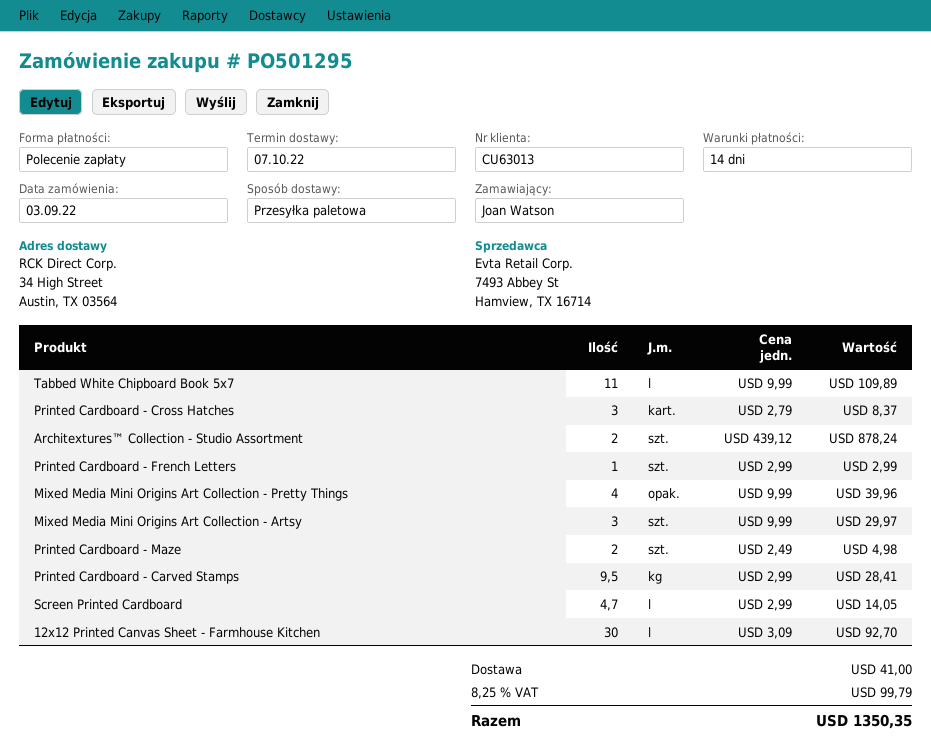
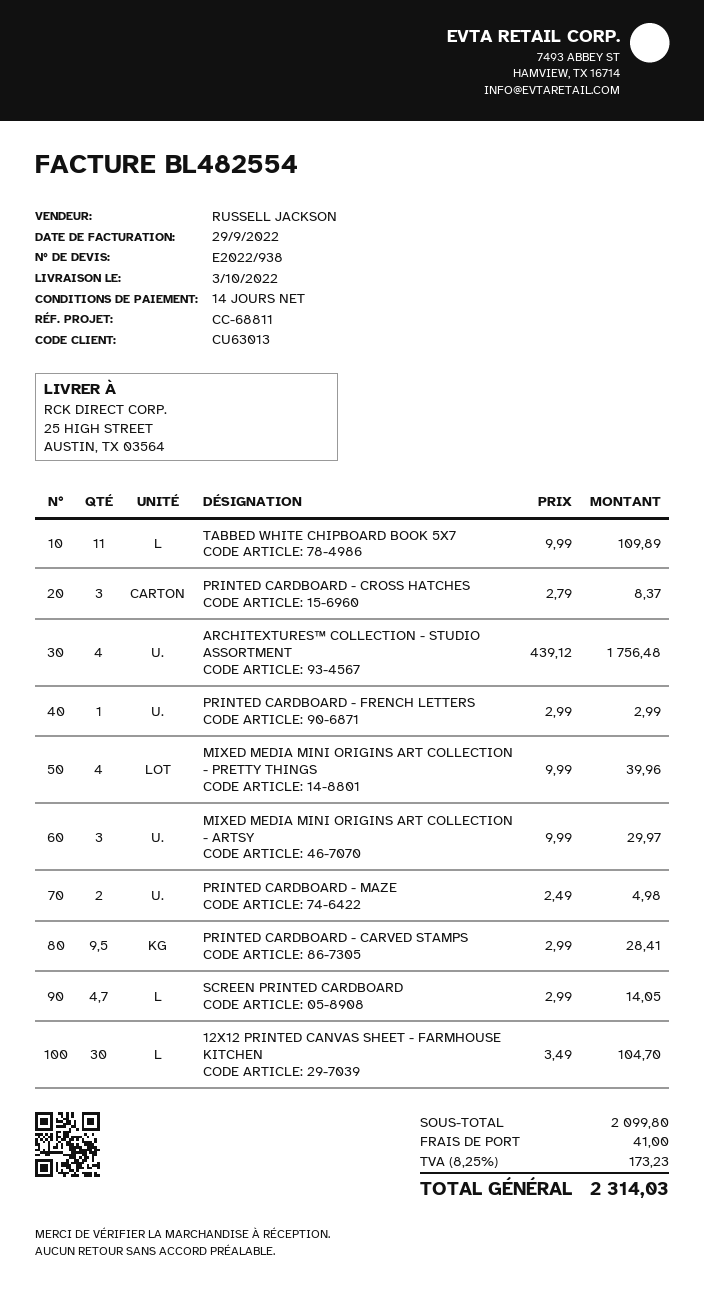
delivery date: 2022-10-07 -> 2022-10-03
ship to: 34 High Street, Austin, TX 03564 -> 25 HIGH STREET, AUSTIN, TX 03564
Architextures™ Collection - Studio Assortment: 2 x 439.12 = 878.24 -> 4 x 439.12 = 1756.48
12x12 Printed Canvas Sheet - Farmhouse Kitchen: 30 x 3.09 = 92.70 -> 30 x 3.49 = 104.70
tax: 8.25% = 99.79 -> 8.25% = 173.23
total: 1350.35 -> 2314.03

